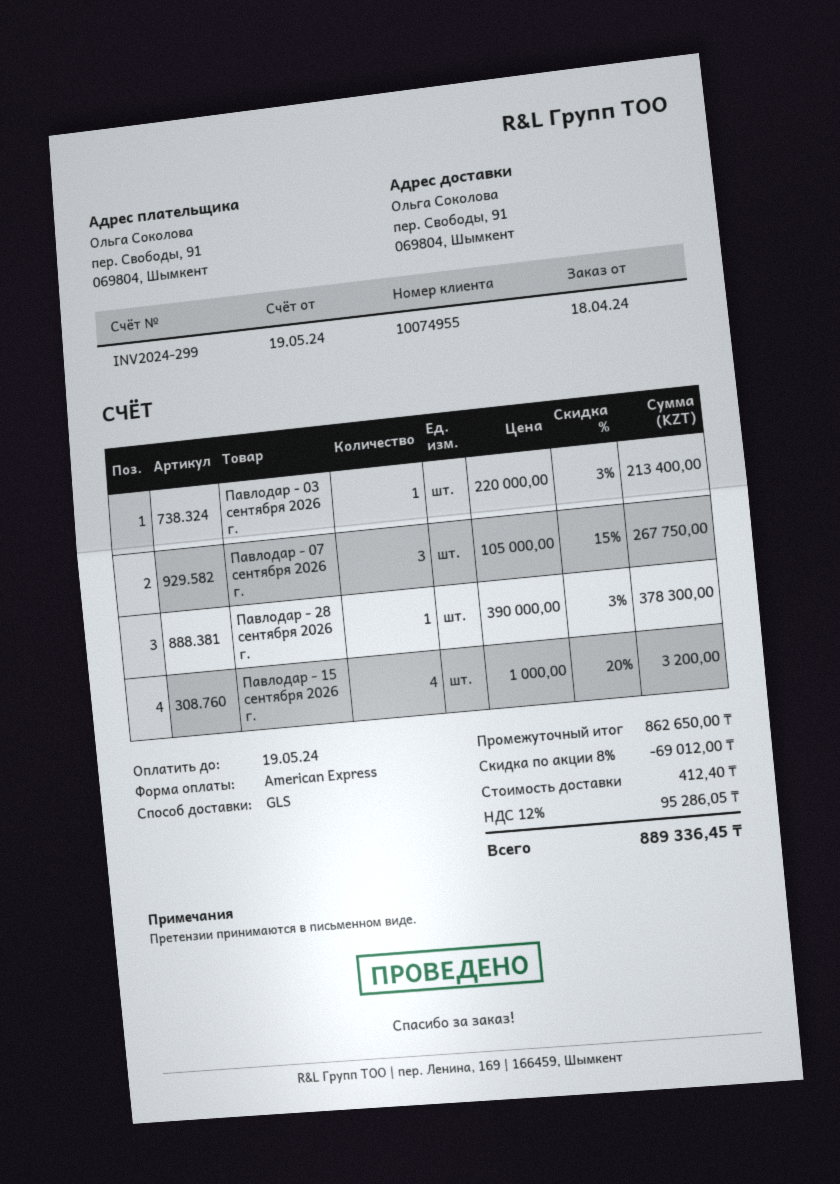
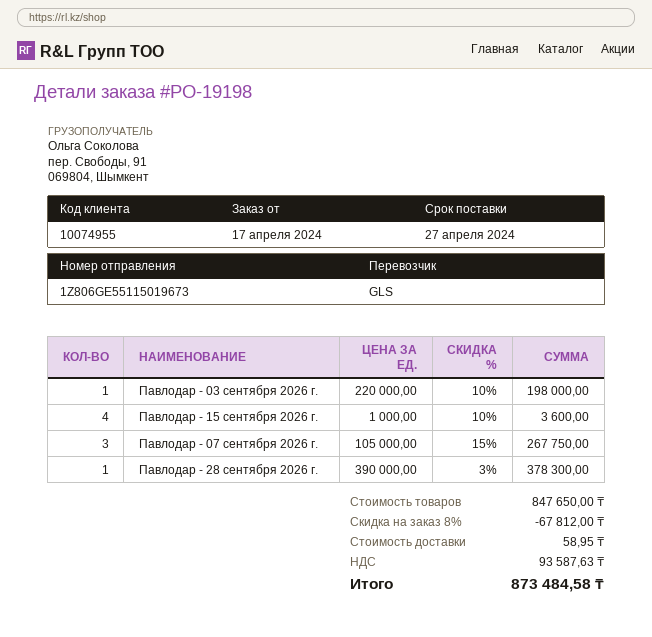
order date: 2024-04-18 -> 2024-04-17
Павлодар - 03 сентября 2026 г.: 1 x 220000.00 - 3% = 213400.00 -> 1 x 220000.00 - 10% = 198000.00
Павлодар - 15 сентября 2026 г.: 4 x 1000.00 - 20% = 3200.00 -> 4 x 1000.00 - 10% = 3600.00
subtotal: 862650.00 -> 847650.00
discount: 8% = 69012.00 -> 8% = 67812.00
shipping: 412.40 -> 58.95
tax: 95286.05 -> 93587.63
total: 889336.45 -> 873484.58

